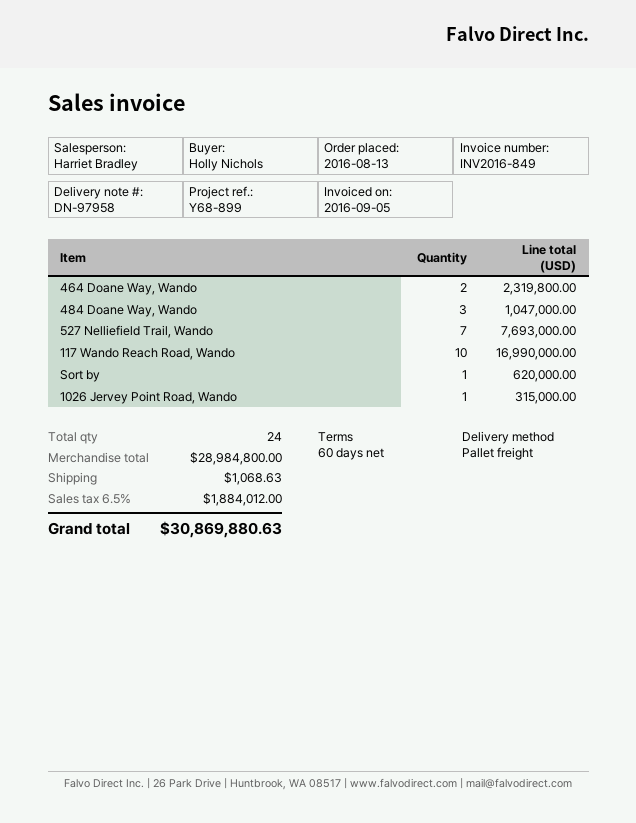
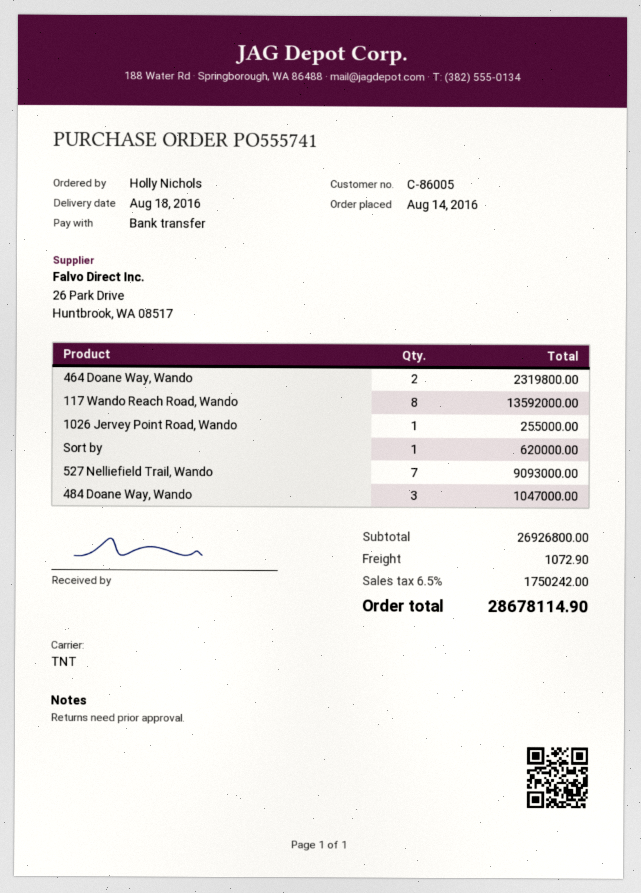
order date: 2016-08-13 -> 2016-08-14
shipping method: pallet freight -> TNT
527 Nelliefield Trail, Wando: 7 for 7693000.00 -> 7 for 9093000.00
117 Wando Reach Road, Wando: 10 for 16990000.00 -> 8 for 13592000.00
1026 Jervey Point Road, Wando: 1 for 315000.00 -> 1 for 255000.00
subtotal: 28984800.00 -> 26926800.00
shipping: 1068.63 -> 1072.90
tax: 6.5% = 1884012.00 -> 6.5% = 1750242.00
total: 30869880.63 -> 28678114.90

